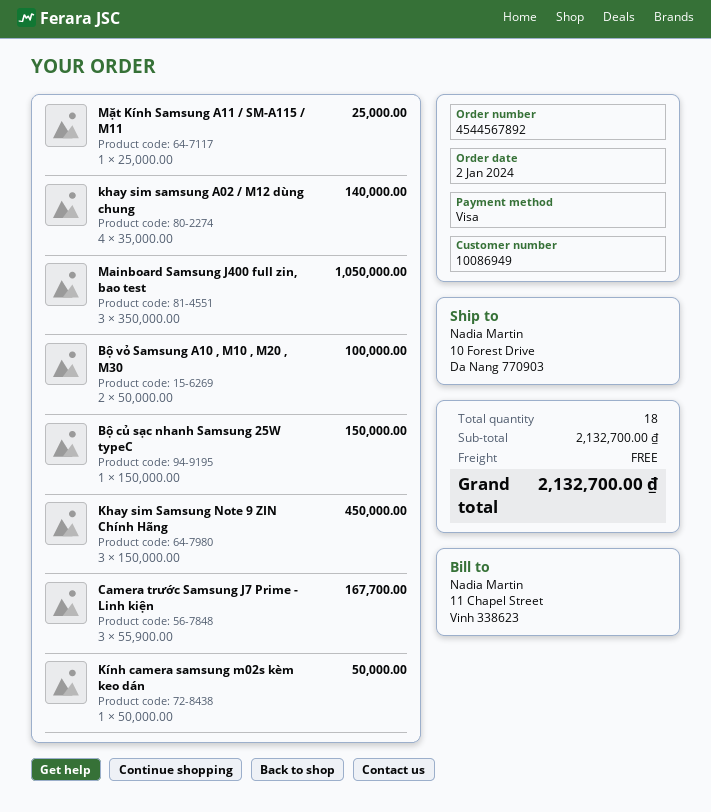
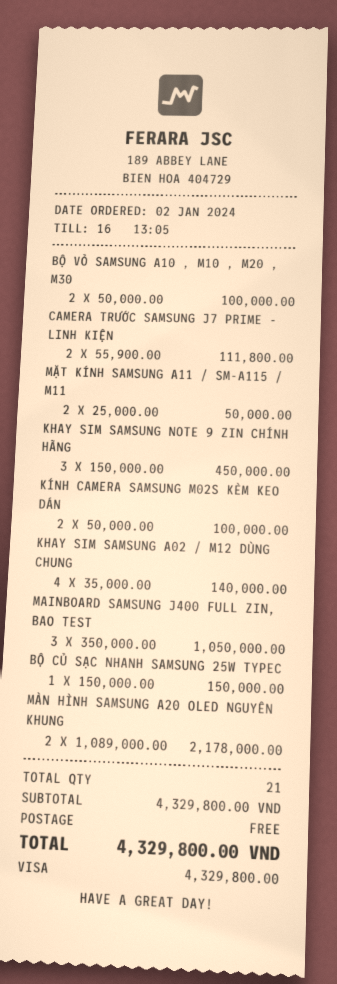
Mặt Kính Samsung A11 / SM-A115 / M11: 1 x 25000.00 = 25000.00 -> 2 x 25000.00 = 50000.00
Camera trước Samsung J7 Prime - Linh kiện: 3 x 55900.00 = 167700.00 -> 2 x 55900.00 = 111800.00
Kính camera samsung m02s kèm keo dán: 1 x 50000.00 = 50000.00 -> 2 x 50000.00 = 100000.00
MÀN HÌNH SAMSUNG A20 OLED NGUYÊN KHUNG: none -> 2 x 1089000.00 = 2178000.00
total quantity: 18 -> 21
subtotal: 2132700.00 -> 4329800.00
total: 2132700.00 -> 4329800.00

